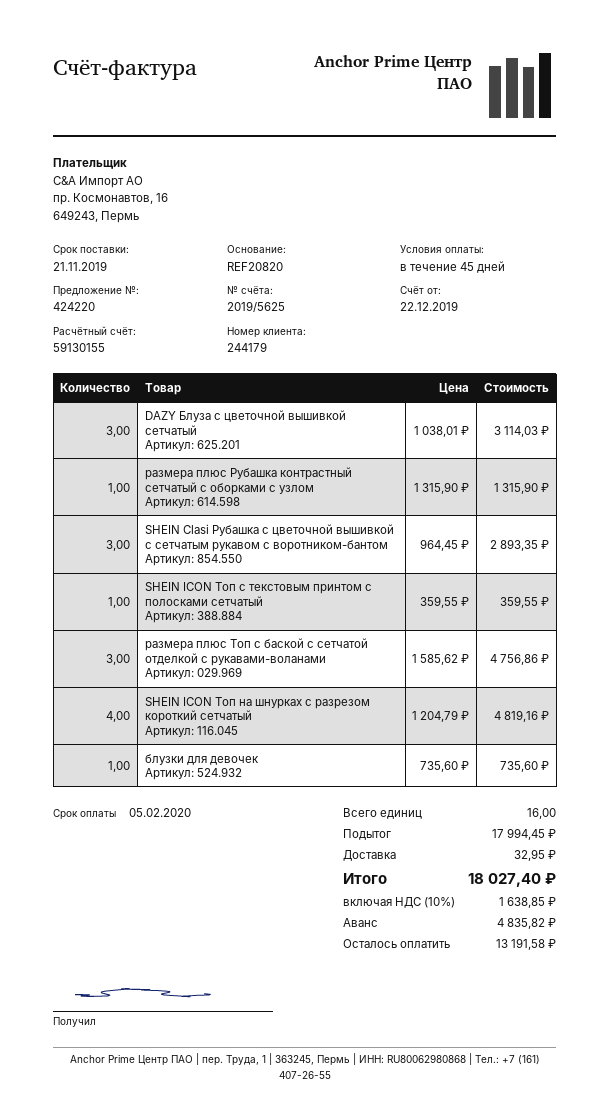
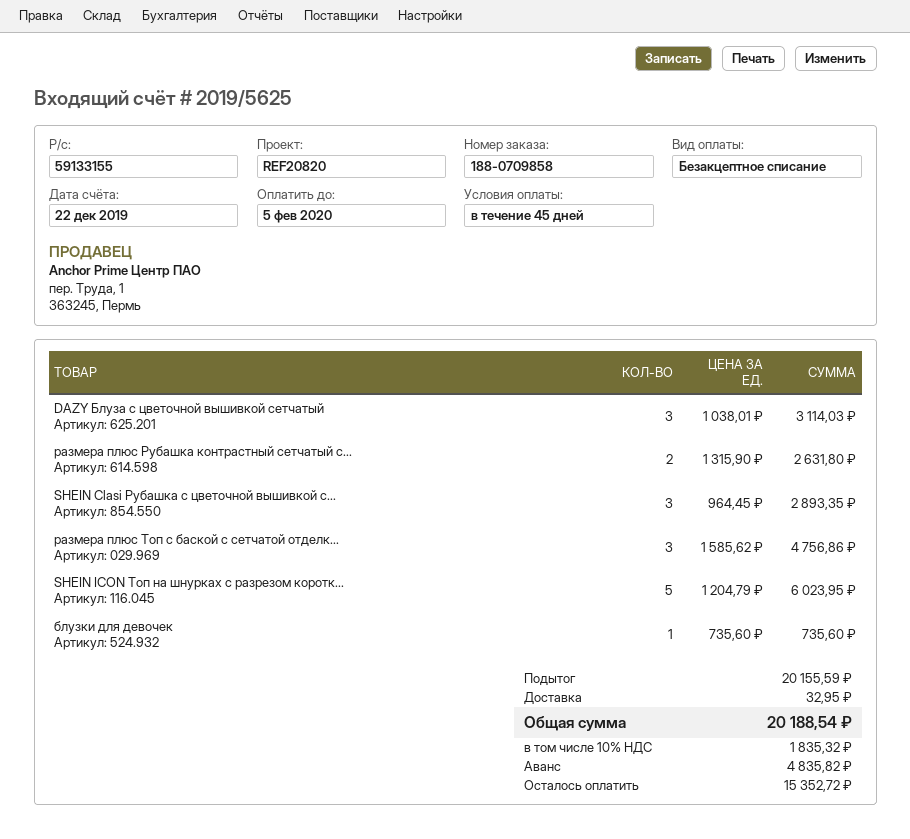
bank account: 59130155 -> 59133155
размера плюс Рубашка контрастный сетчатый с оборками с узлом: 1 x 1315.90 = 1315.90 -> 2 x 1315.90 = 2631.80
SHEIN ICON Топ с текстовым принтом с полосками сетчатый: 1 x 359.55 = 359.55 -> none
SHEIN ICON Топ на шнурках с разрезом короткий сетчатый: 4 x 1204.79 = 4819.16 -> 5 x 1204.79 = 6023.95
subtotal: 17994.45 -> 20155.59
tax: 10% = 1638.85 -> 10% = 1835.32
total: 18027.40 -> 20188.54
balance: 13191.58 -> 15352.72

